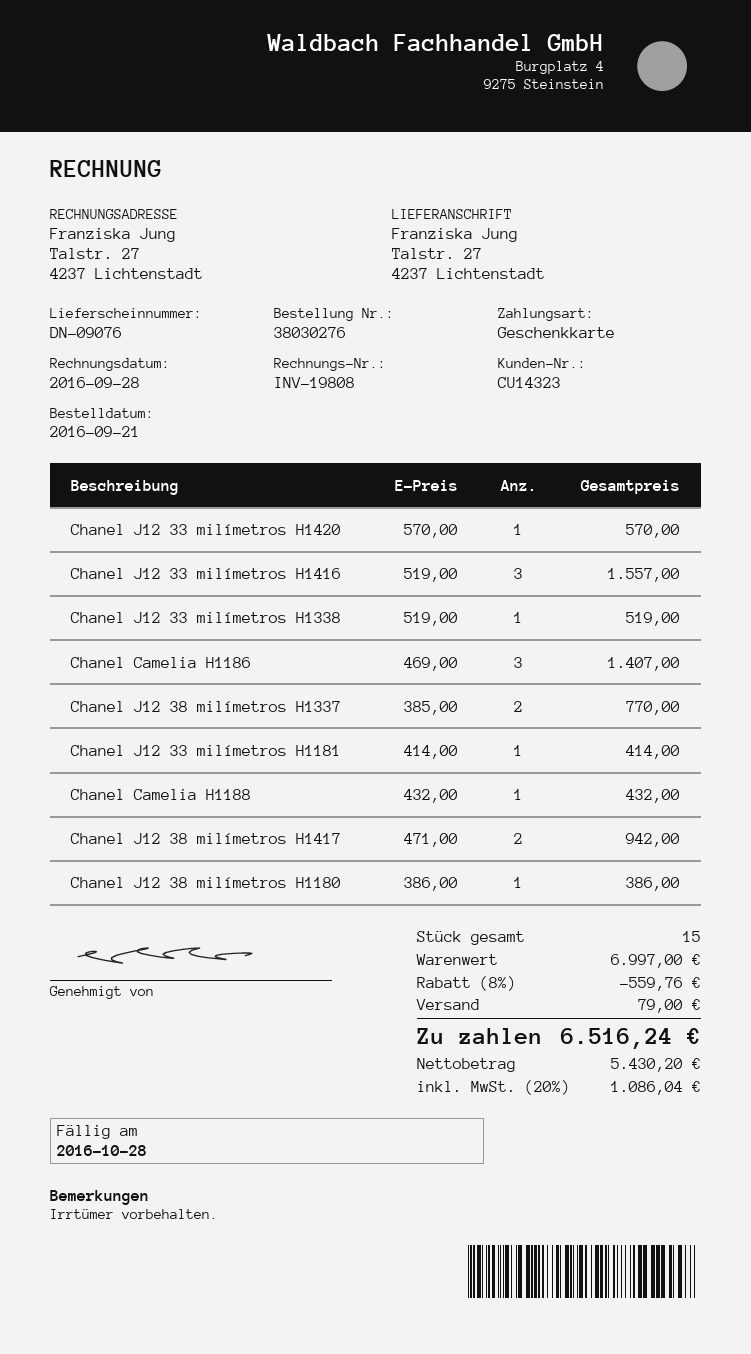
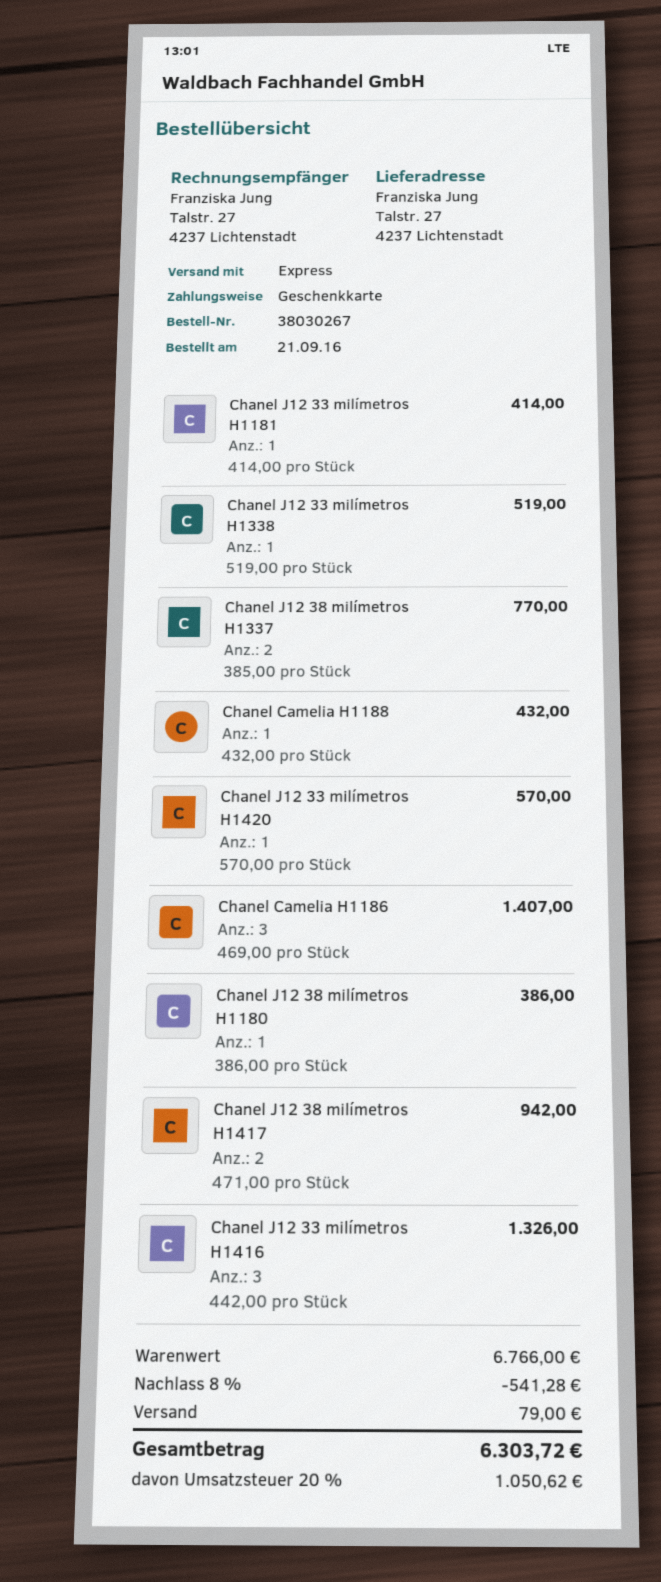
order number: 38030276 -> 38030267
Chanel J12 33 milímetros H1416: 3 x 519.00 = 1557.00 -> 3 x 442.00 = 1326.00
subtotal: 6997.00 -> 6766.00
discount: 8% = 559.76 -> 8% = 541.28
tax: 20% = 1086.04 -> 20% = 1050.62
total: 6516.24 -> 6303.72

